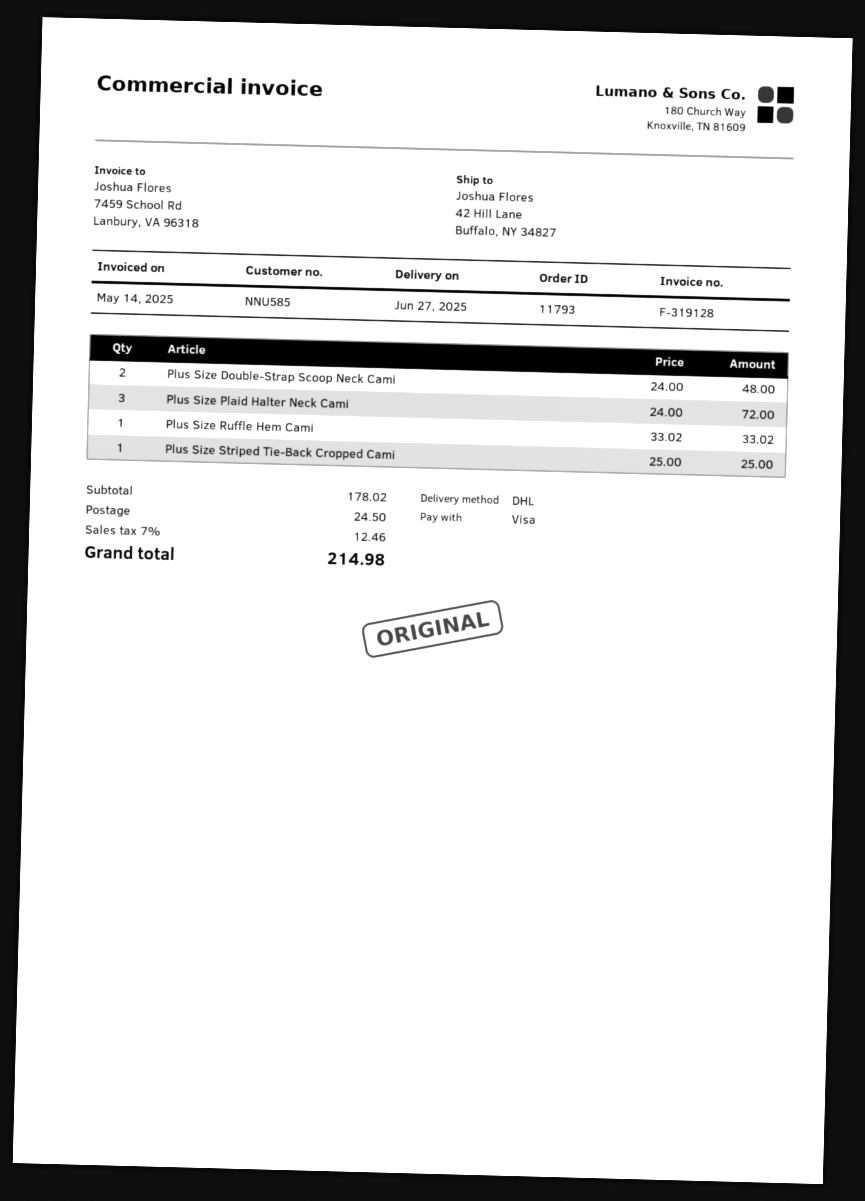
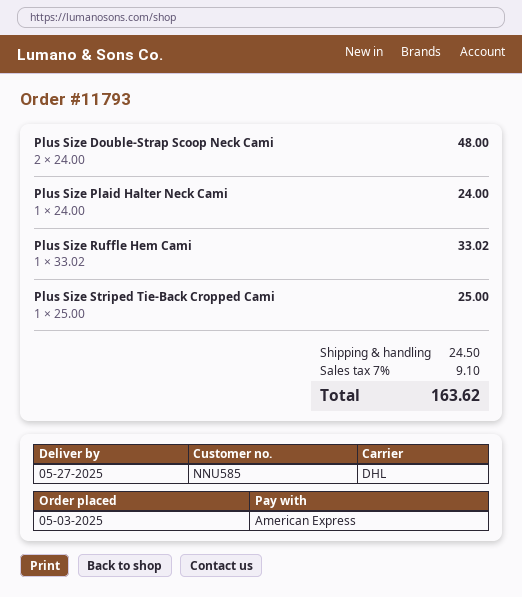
delivery date: 2025-06-27 -> 2025-05-27
payment method: Visa -> American Express
Plus Size Plaid Halter Neck Cami: 3 x 24.00 = 72.00 -> 1 x 24.00 = 24.00
tax: 7% = 12.46 -> 7% = 9.10
total: 214.98 -> 163.62

